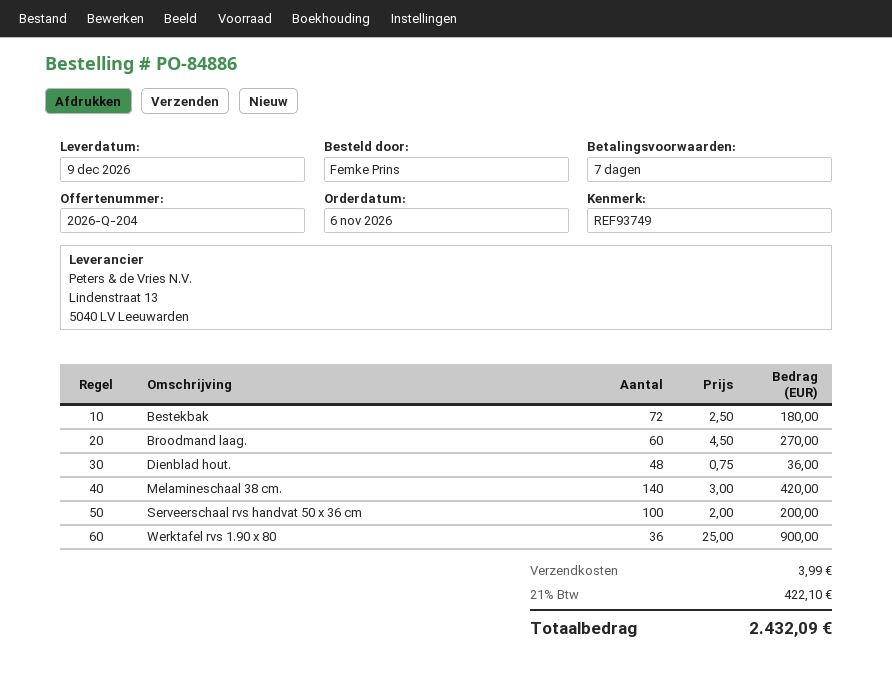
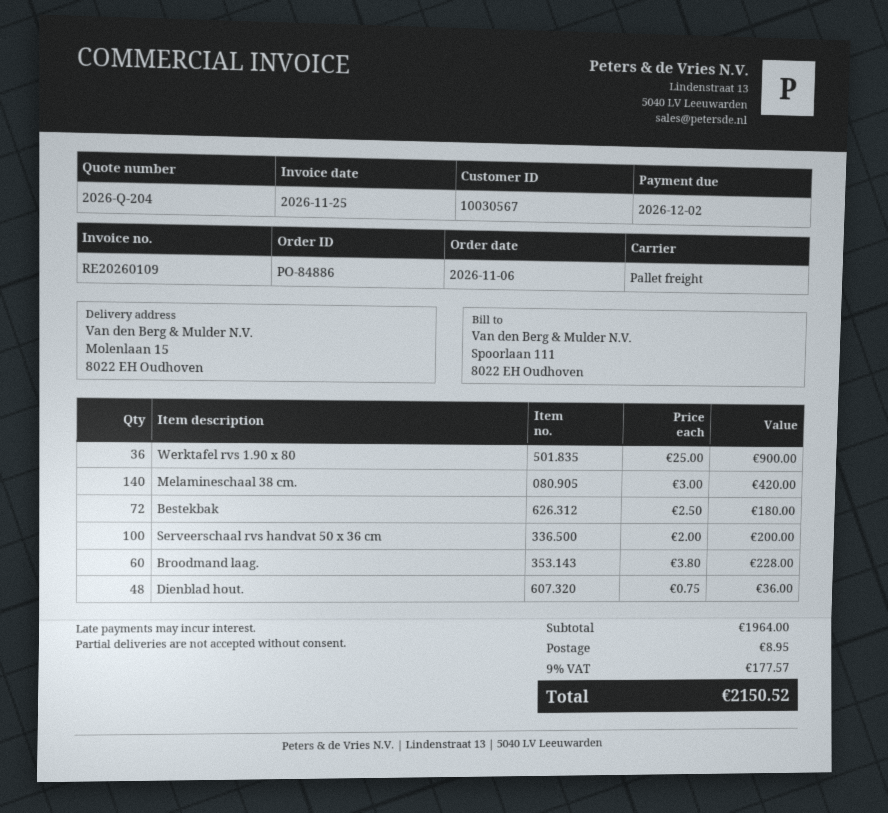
Broodmand laag.: 60 x 4.50 = 270.00 -> 60 x 3.80 = 228.00
shipping: 3.99 -> 8.95
tax: 21% = 422.10 -> 9% = 177.57
total: 2432.09 -> 2150.52

